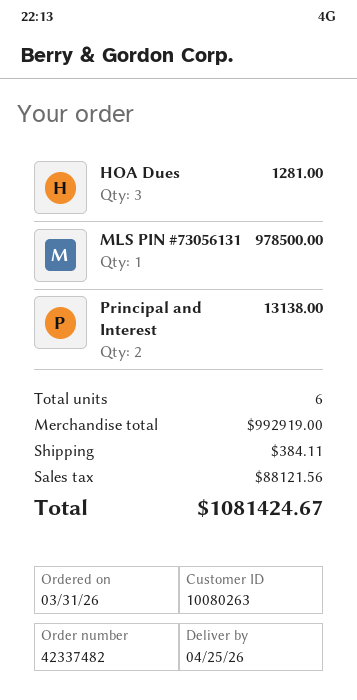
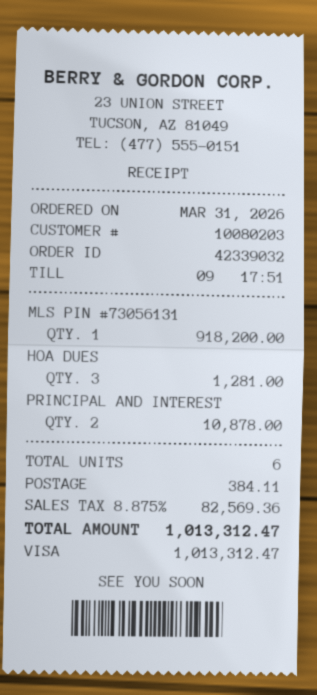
order number: 42337482 -> 42339032
customer number: 10080263 -> 10080203
MLS PIN #73056131: 1 for 978500.00 -> 1 for 918200.00
Principal and Interest: 2 for 13138.00 -> 2 for 10878.00
tax: 88121.56 -> 82569.36
total: 1081424.67 -> 1013312.47

